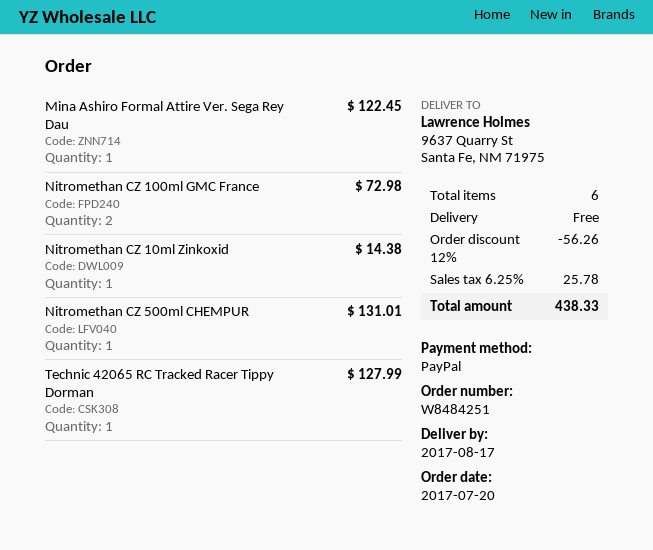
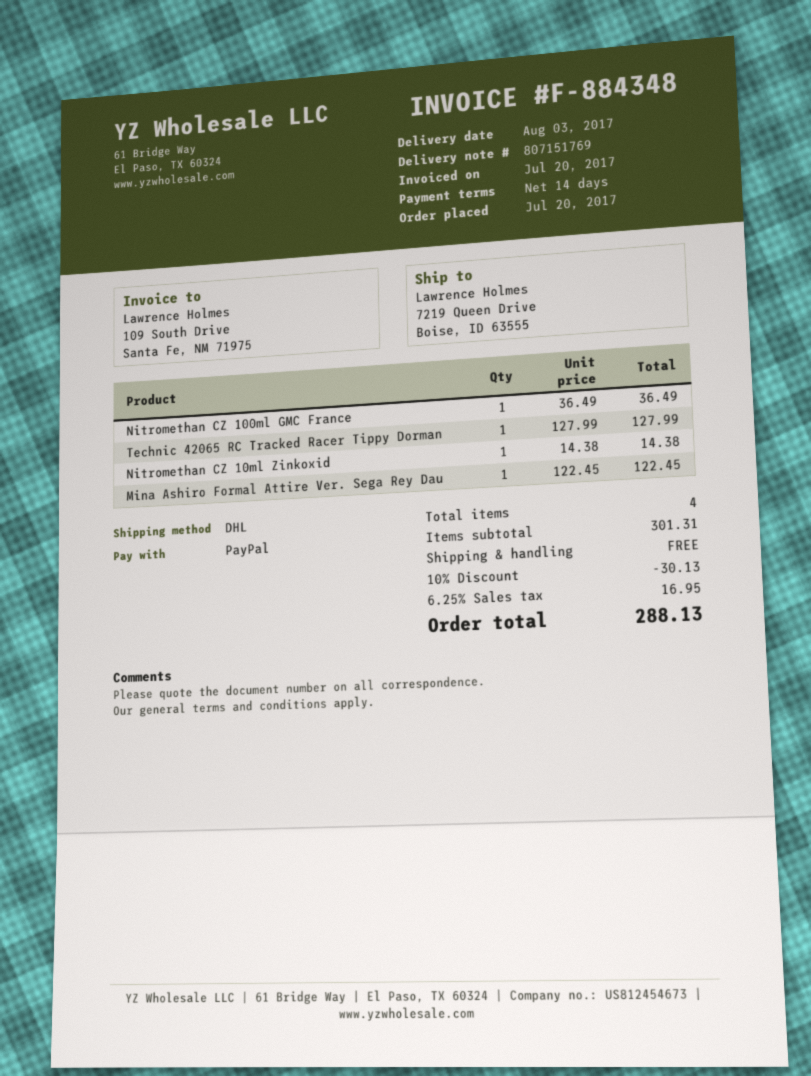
delivery date: 2017-08-17 -> 2017-08-03
ship to: 9637 Quarry St, Santa Fe, NM 71975 -> 7219 Queen Drive, Boise, ID 63555
Nitromethan CZ 100ml GMC France: 2 for 72.98 -> 1 for 36.49
Nitromethan CZ 500ml CHEMPUR: 1 for 131.01 -> none
total quantity: 6 -> 4
discount: 12% = 56.26 -> 10% = 30.13
tax: 6.25% = 25.78 -> 6.25% = 16.95
total: 438.33 -> 288.13

